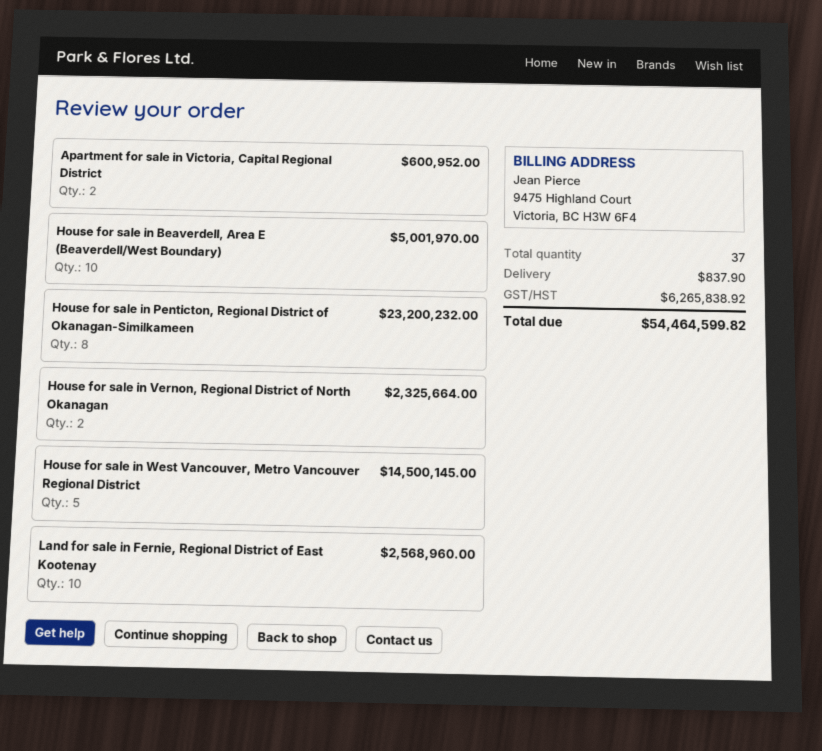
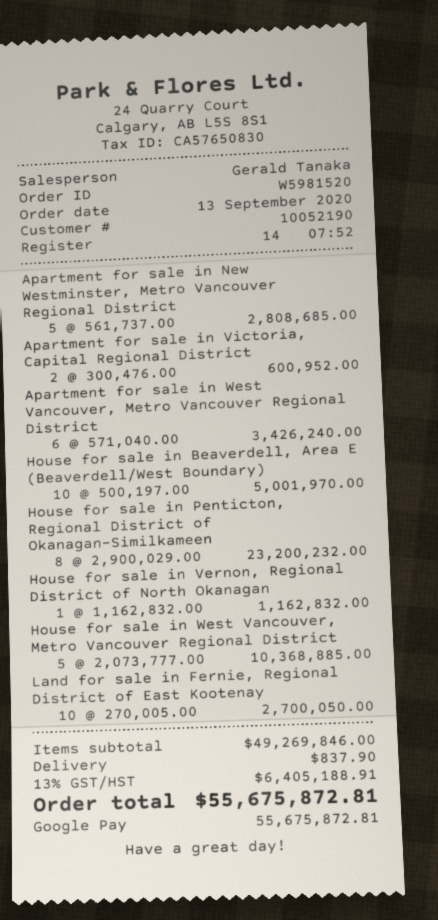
House for sale in Vernon, Regional District of North Okanagan: 2 for 2325664.00 -> 1 for 1162832.00
House for sale in West Vancouver, Metro Vancouver Regional District: 5 for 14500145.00 -> 5 for 10368885.00
Land for sale in Fernie, Regional District of East Kootenay: 10 for 2568960.00 -> 10 for 2700050.00
Apartment for sale in New Westminster, Metro Vancouver Regional District: none -> 5 for 2808685.00
Apartment for sale in West Vancouver, Metro Vancouver Regional District: none -> 6 for 3426240.00
tax: 6265838.92 -> 6405188.91
total: 54464599.82 -> 55675872.81

